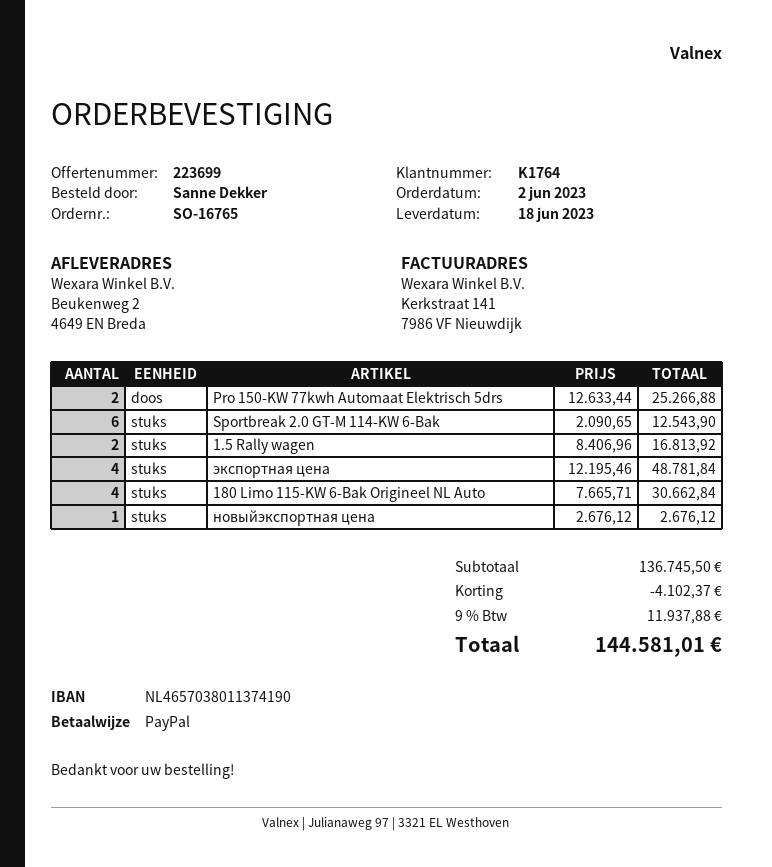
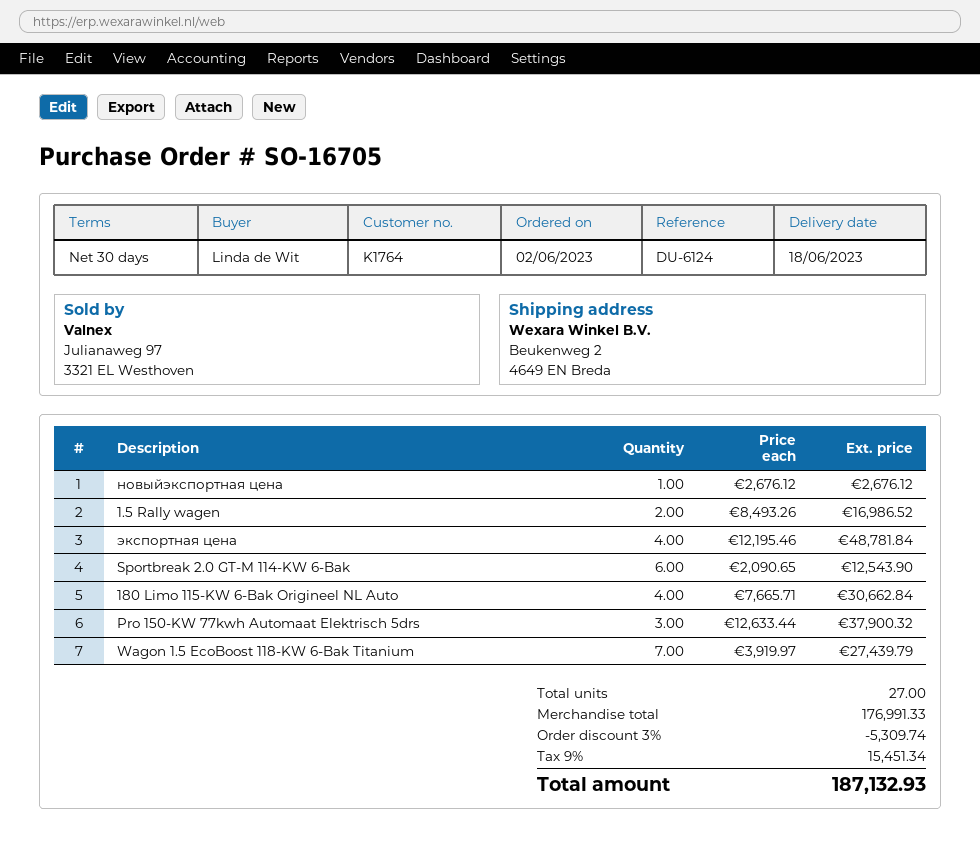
order number: SO-16765 -> SO-16705
ordered by: Sanne Dekker -> Linda de Wit
Pro 150-KW 77kwh Automaat Elektrisch 5drs: 2 x 12633.44 = 25266.88 -> 3 x 12633.44 = 37900.32
1.5 Rally wagen: 2 x 8406.96 = 16813.92 -> 2 x 8493.26 = 16986.52
Wagon 1.5 EcoBoost 118-KW 6-Bak Titanium: none -> 7 x 3919.97 = 27439.79
subtotal: 136745.50 -> 176991.33
discount: 4102.37 -> 5309.74
tax: 9% = 11937.88 -> 9% = 15451.34
total: 144581.01 -> 187132.93

